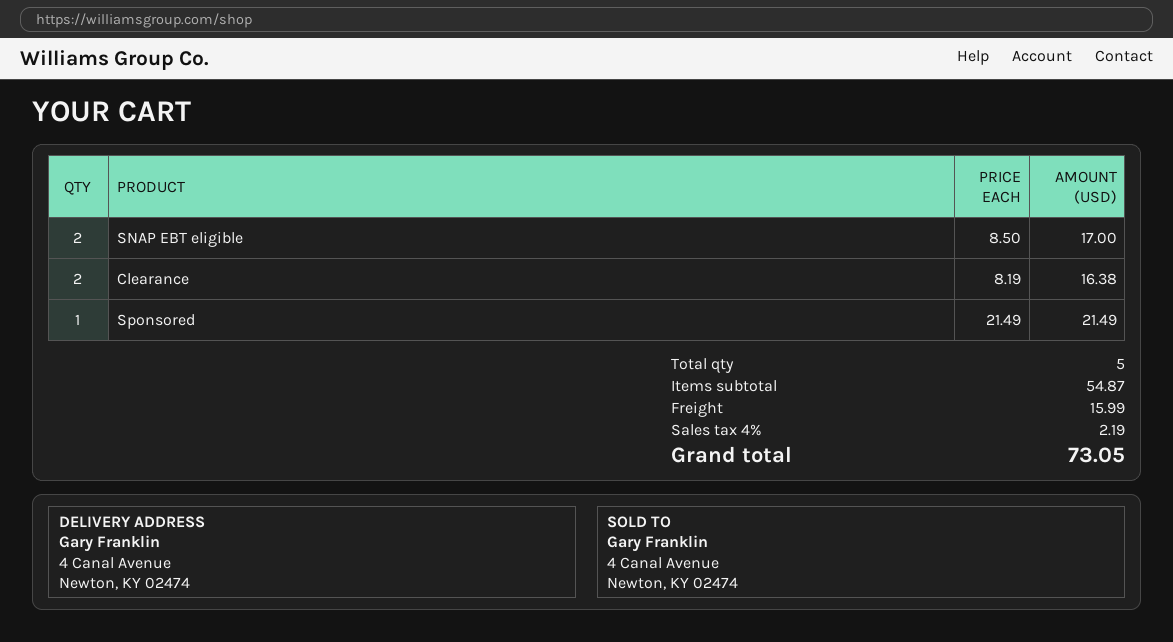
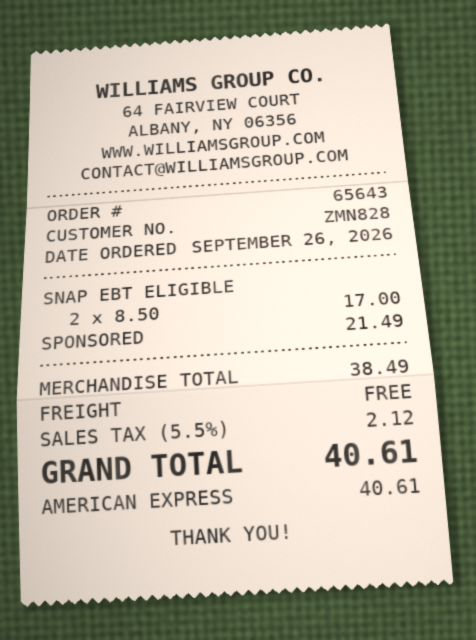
Clearance: 2 x 8.19 = 16.38 -> none
subtotal: 54.87 -> 38.49
shipping: 15.99 -> 0.00
tax: 4% = 2.19 -> 5.5% = 2.12
total: 73.05 -> 40.61

